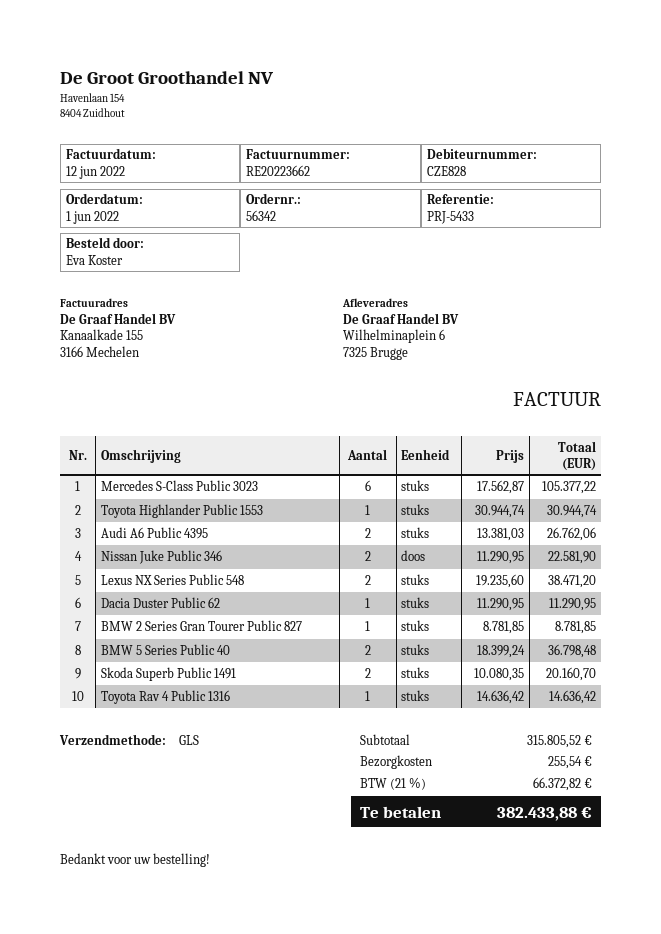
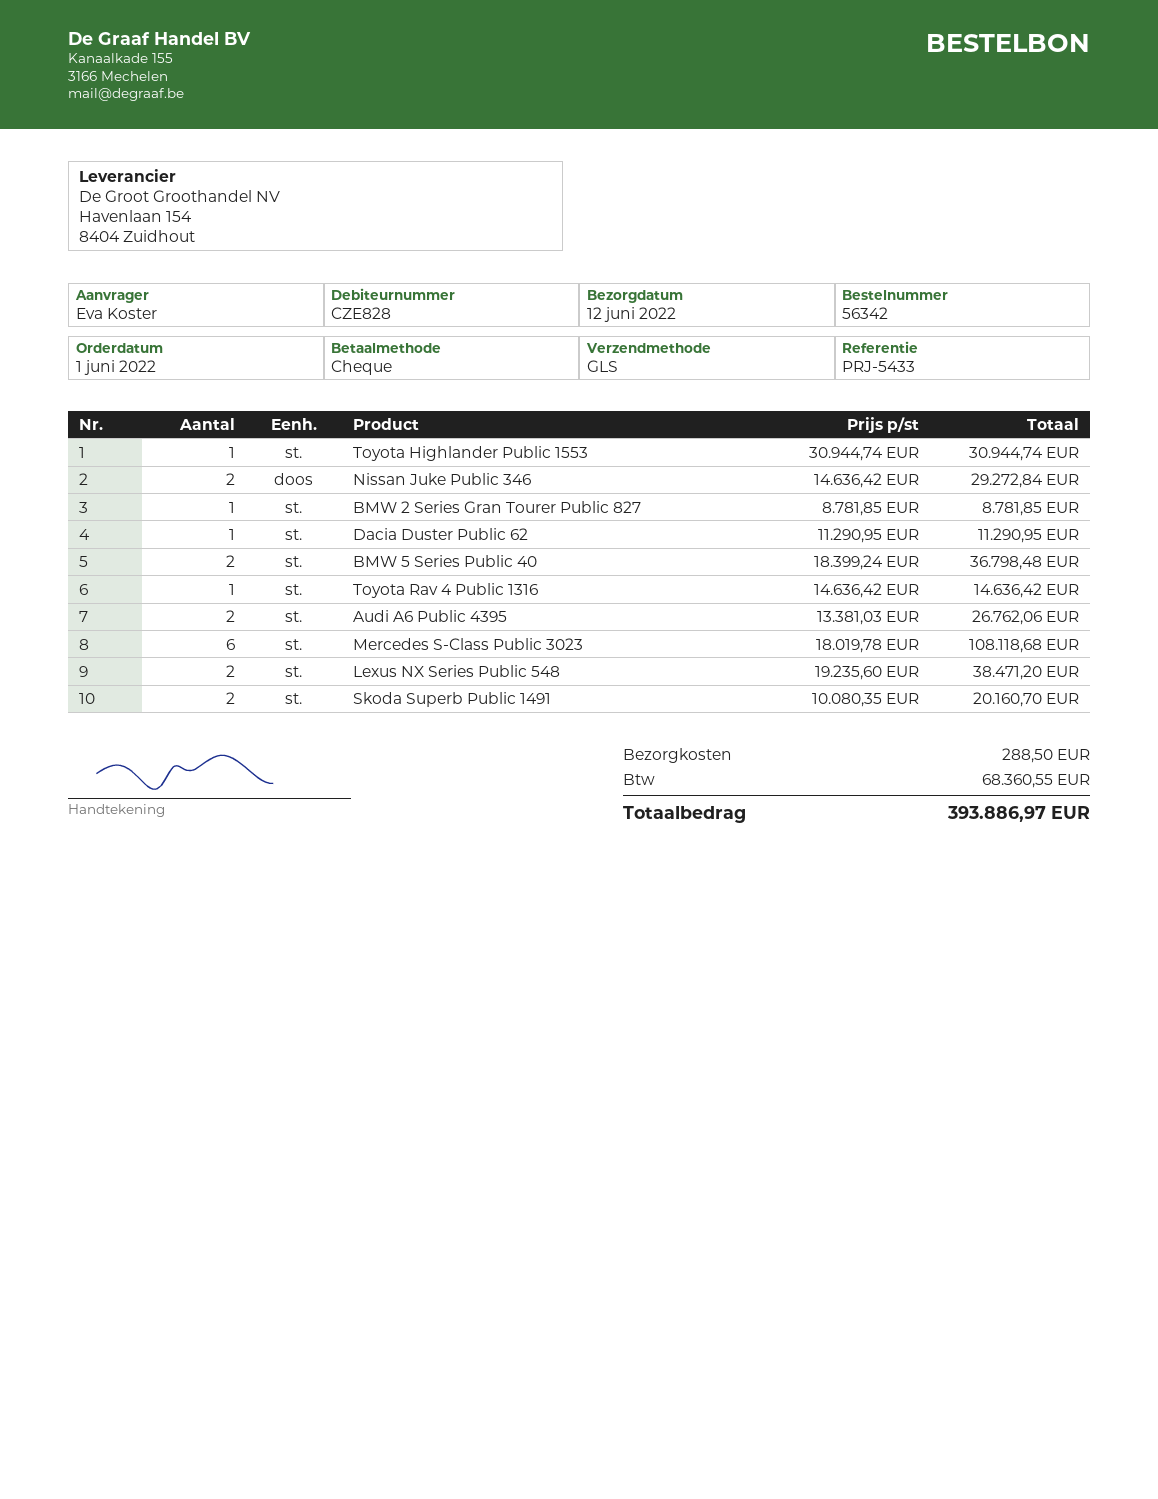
Mercedes S-Class Public 3023: 6 x 17562.87 = 105377.22 -> 6 x 18019.78 = 108118.68
Nissan Juke Public 346: 2 x 11290.95 = 22581.90 -> 2 x 14636.42 = 29272.84
shipping: 255.54 -> 288.50
tax: 66372.82 -> 68360.55
total: 382433.88 -> 393886.97

